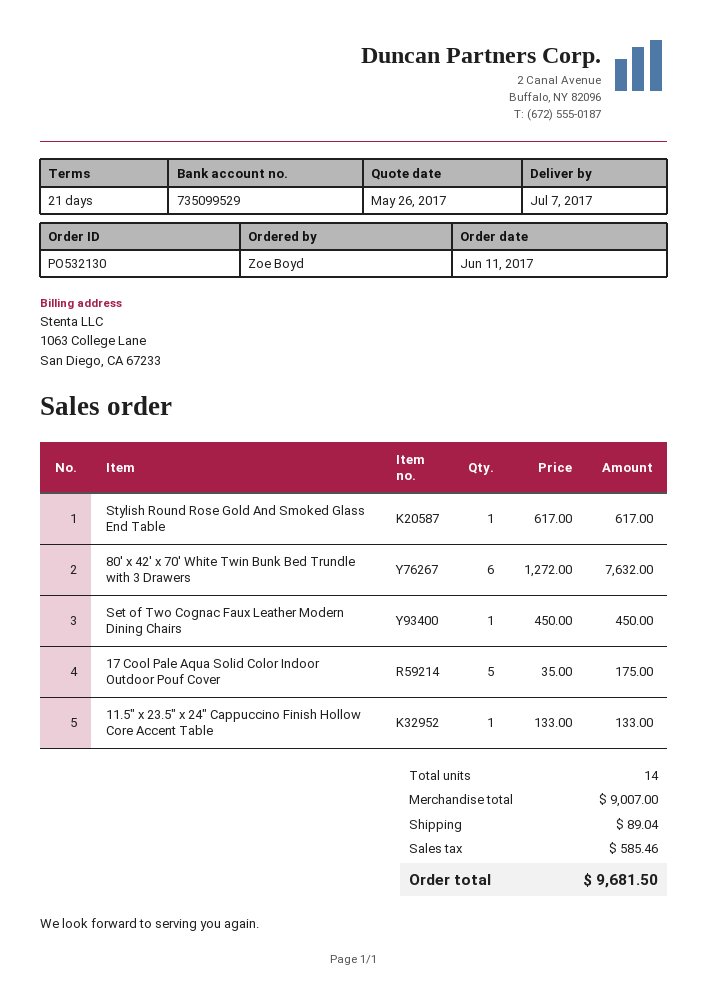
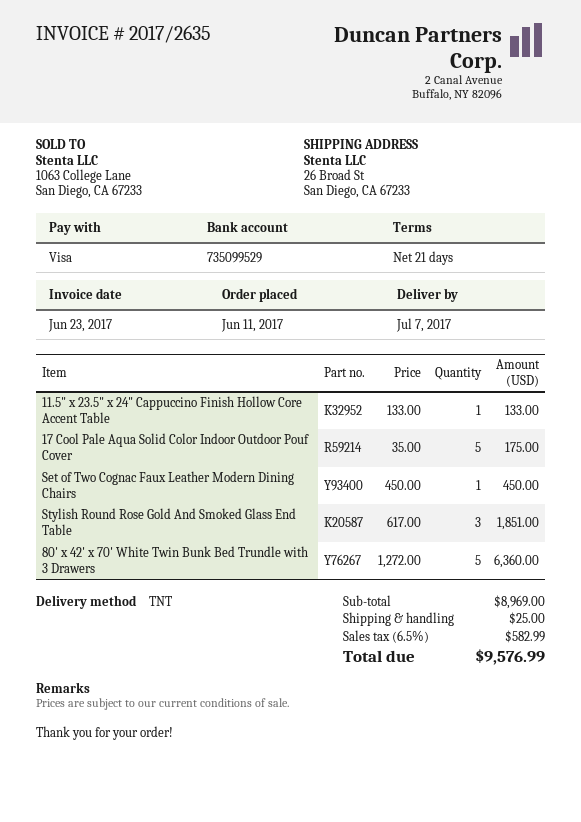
Stylish Round Rose Gold And Smoked Glass End Table: 1 x 617.00 = 617.00 -> 3 x 617.00 = 1851.00
80' x 42' x 70' White Twin Bunk Bed Trundle with 3 Drawers: 6 x 1272.00 = 7632.00 -> 5 x 1272.00 = 6360.00
subtotal: 9007.00 -> 8969.00
shipping: 89.04 -> 25.00
tax: 585.46 -> 582.99
total: 9681.50 -> 9576.99

